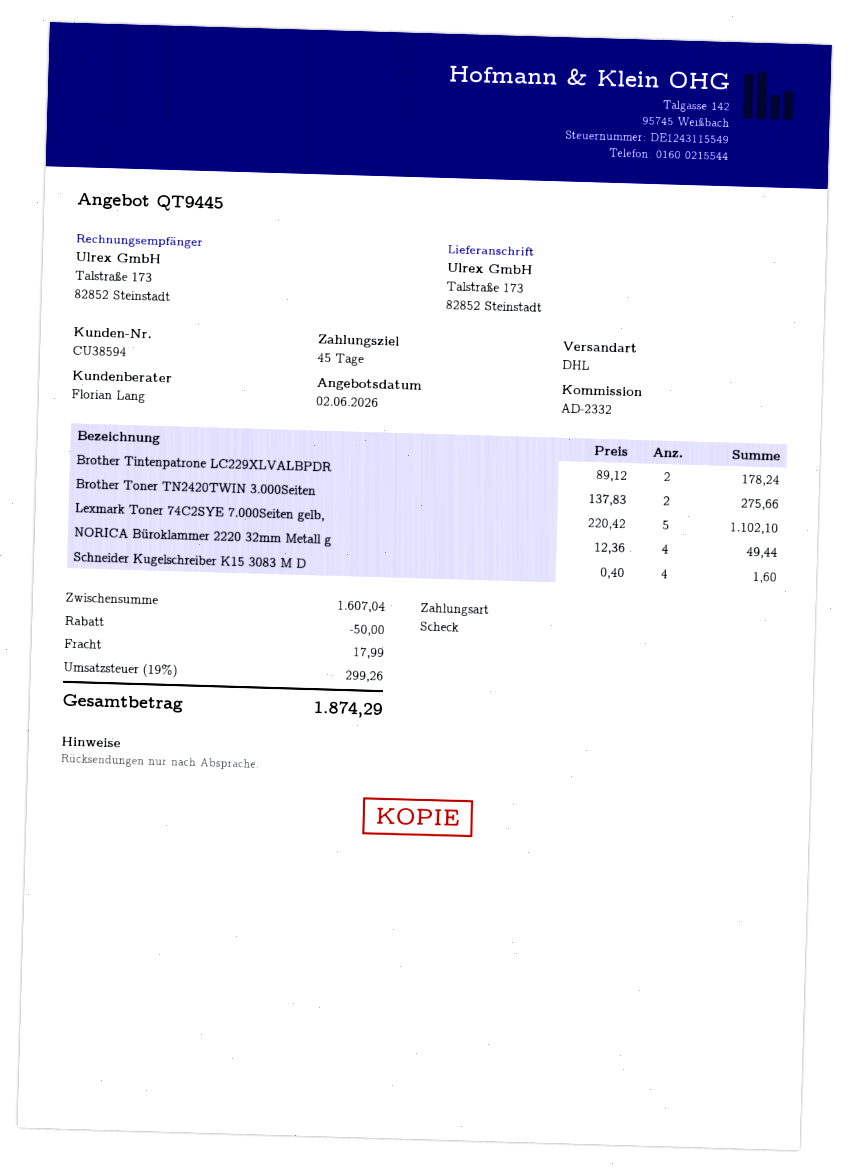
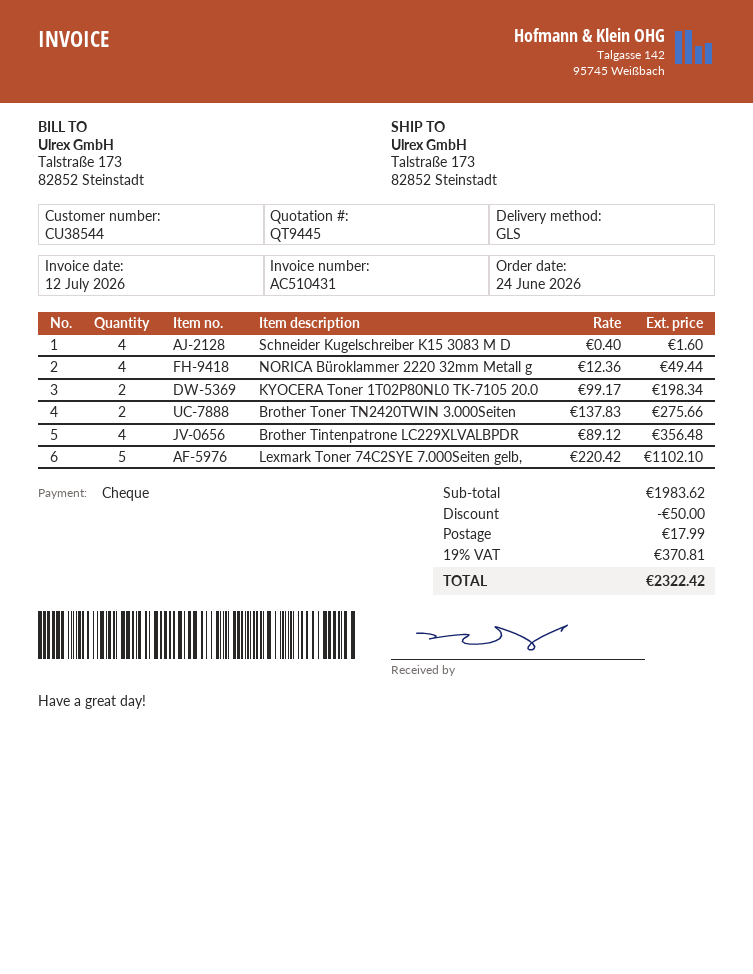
customer number: CU38594 -> CU38544
shipping method: DHL -> GLS
Brother Tintenpatrone LC229XLVALBPDR: 2 x 89.12 = 178.24 -> 4 x 89.12 = 356.48
KYOCERA Toner 1T02P80NL0 TK-7105 20.0: none -> 2 x 99.17 = 198.34
subtotal: 1607.04 -> 1983.62
tax: 19% = 299.26 -> 19% = 370.81
total: 1874.29 -> 2322.42

